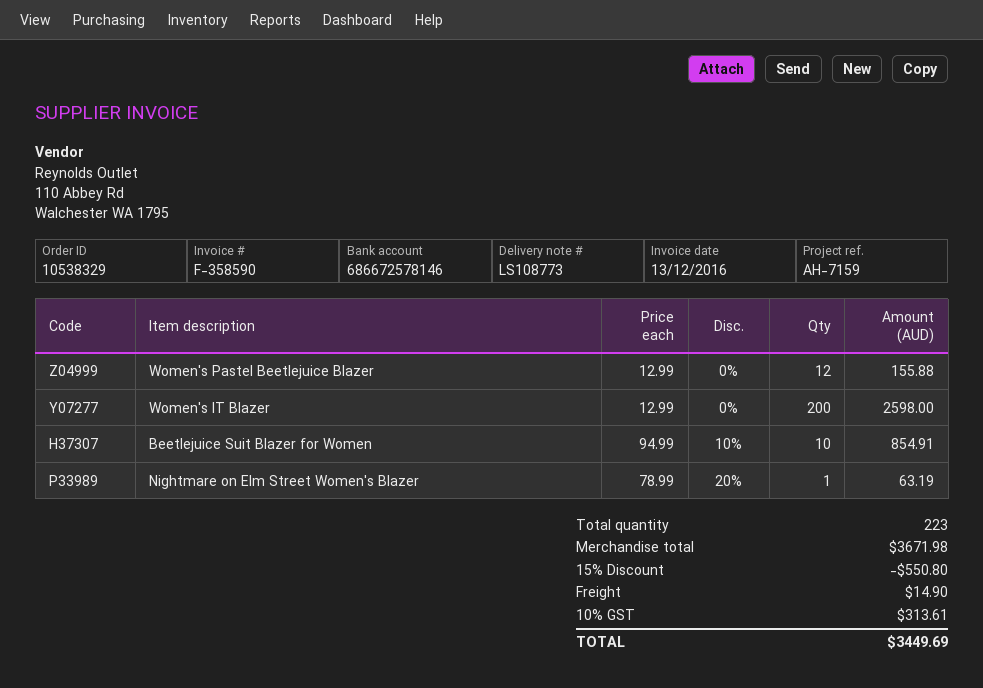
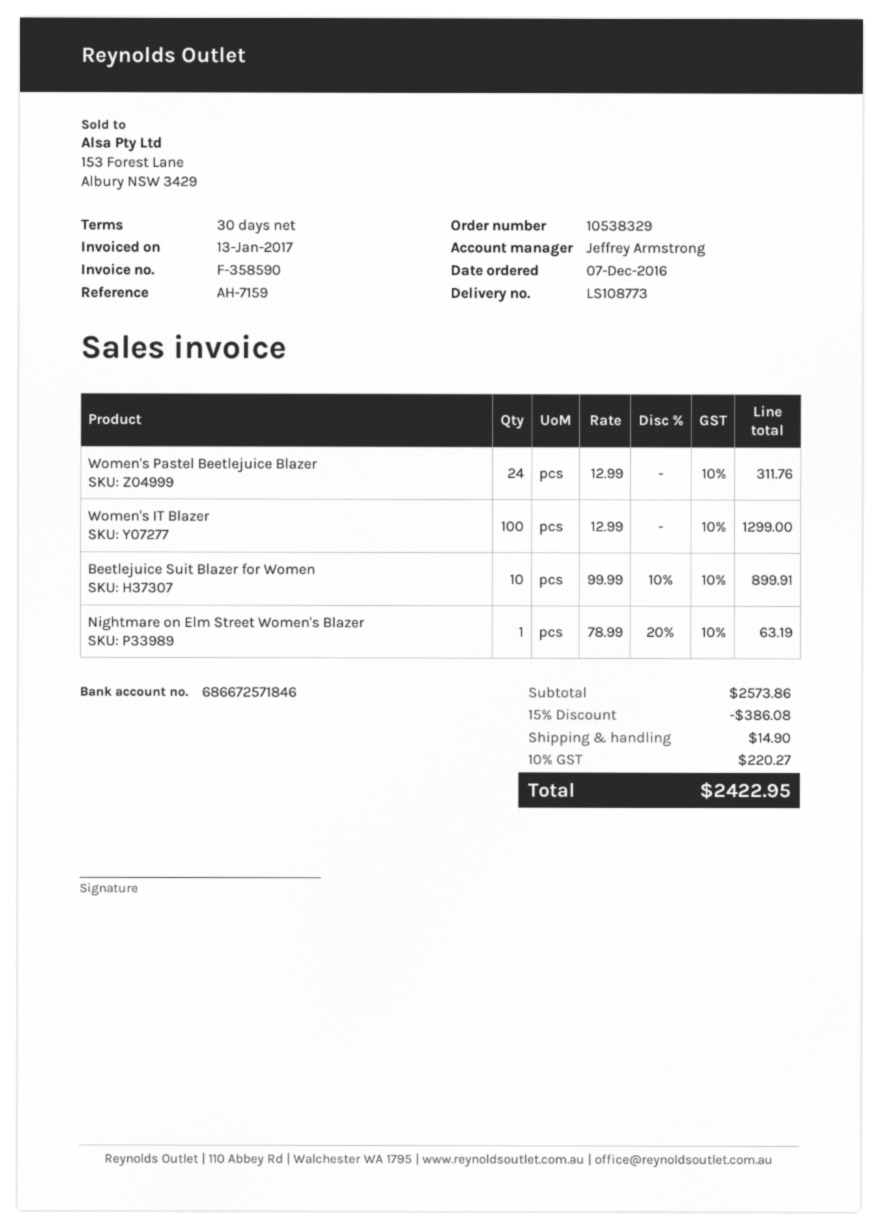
invoice date: 2016-12-13 -> 2017-01-13
bank account: 686672578146 -> 686672571846
Women's Pastel Beetlejuice Blazer: 12 x 12.99 = 155.88 -> 24 x 12.99 = 311.76
Women's IT Blazer: 200 x 12.99 = 2598.00 -> 100 x 12.99 = 1299.00
Beetlejuice Suit Blazer for Women: 10 x 94.99 - 10% = 854.91 -> 10 x 99.99 - 10% = 899.91
subtotal: 3671.98 -> 2573.86
discount: 15% = 550.80 -> 15% = 386.08
tax: 10% = 313.61 -> 10% = 220.27
total: 3449.69 -> 2422.95

